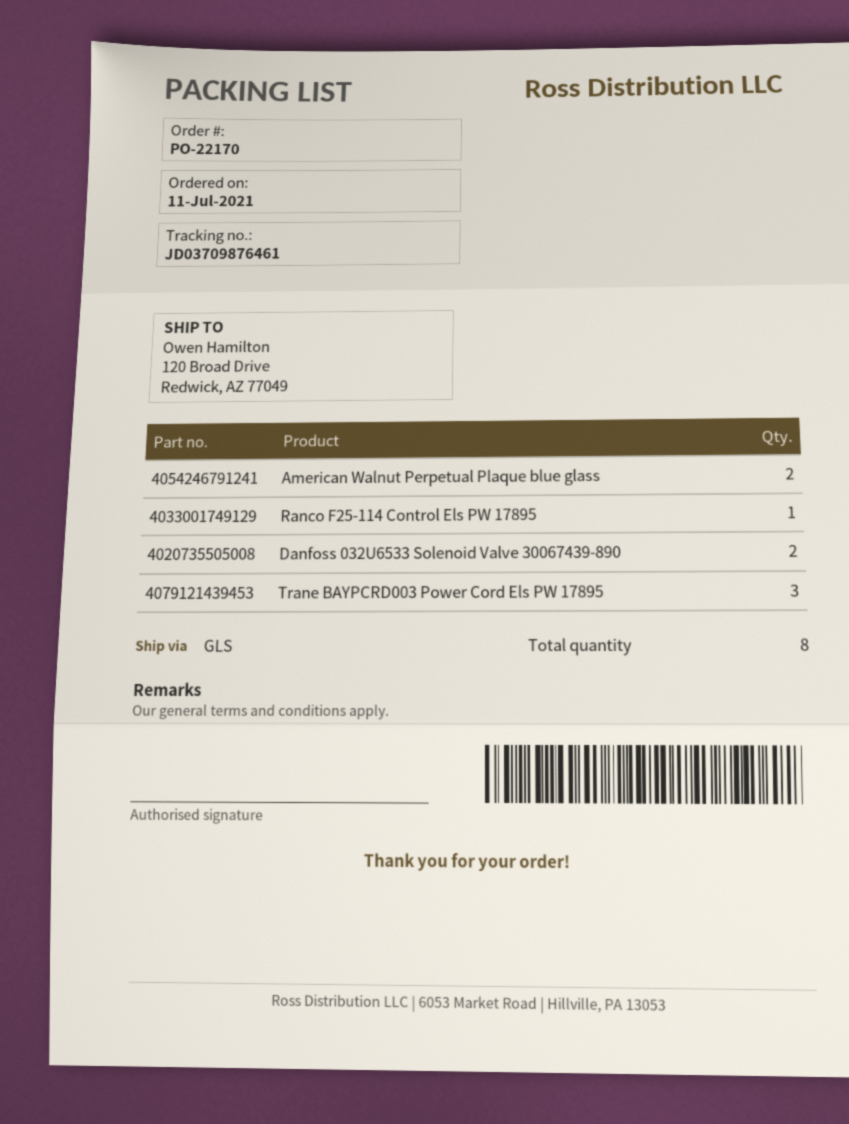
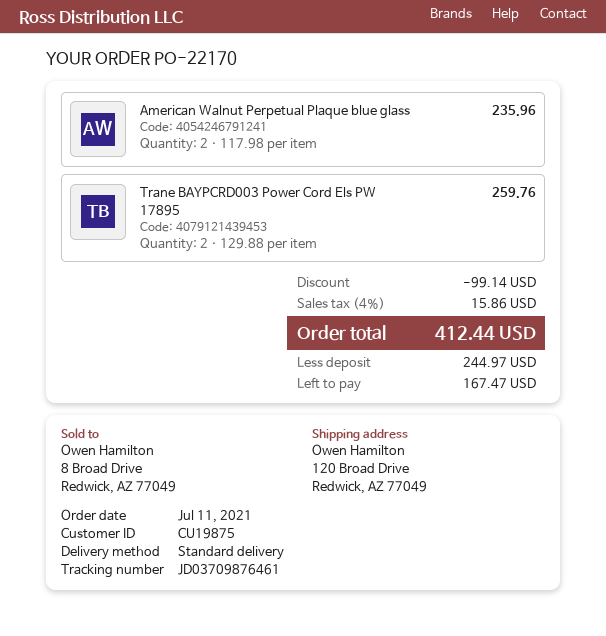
shipping method: GLS -> standard
Ranco F25-114 Control Els PW 17895: 1 -> none
Danfoss 032U6533 Solenoid Valve 30067439-890: 2 -> none
Trane BAYPCRD003 Power Cord Els PW 17895: 3 -> 2

